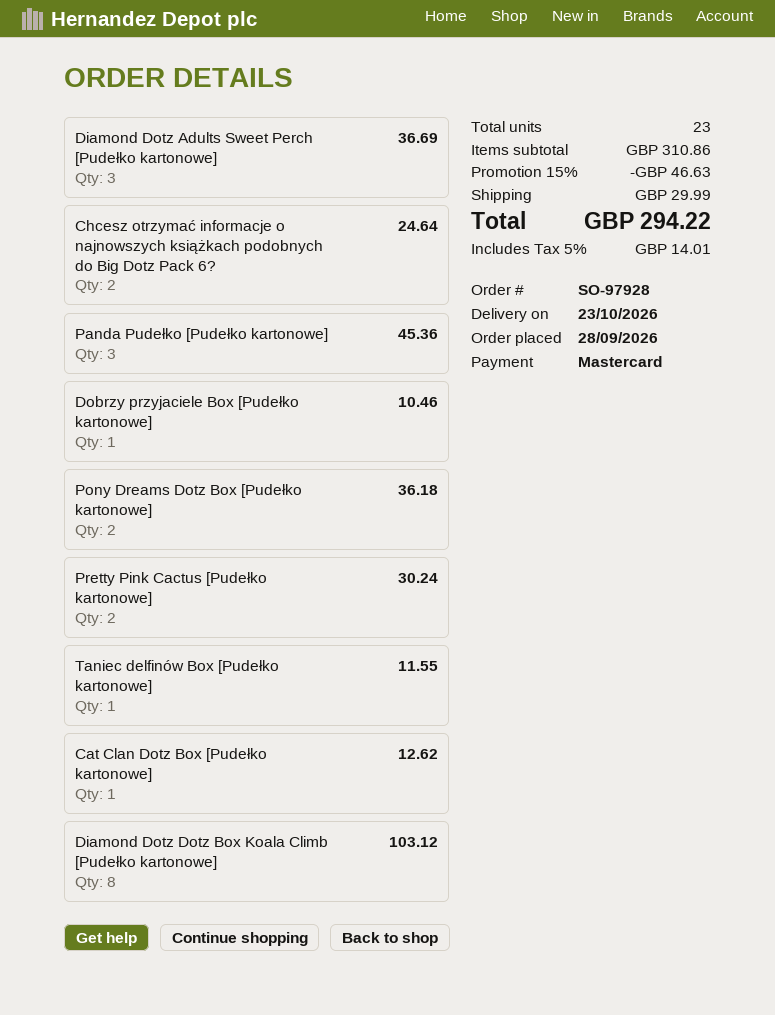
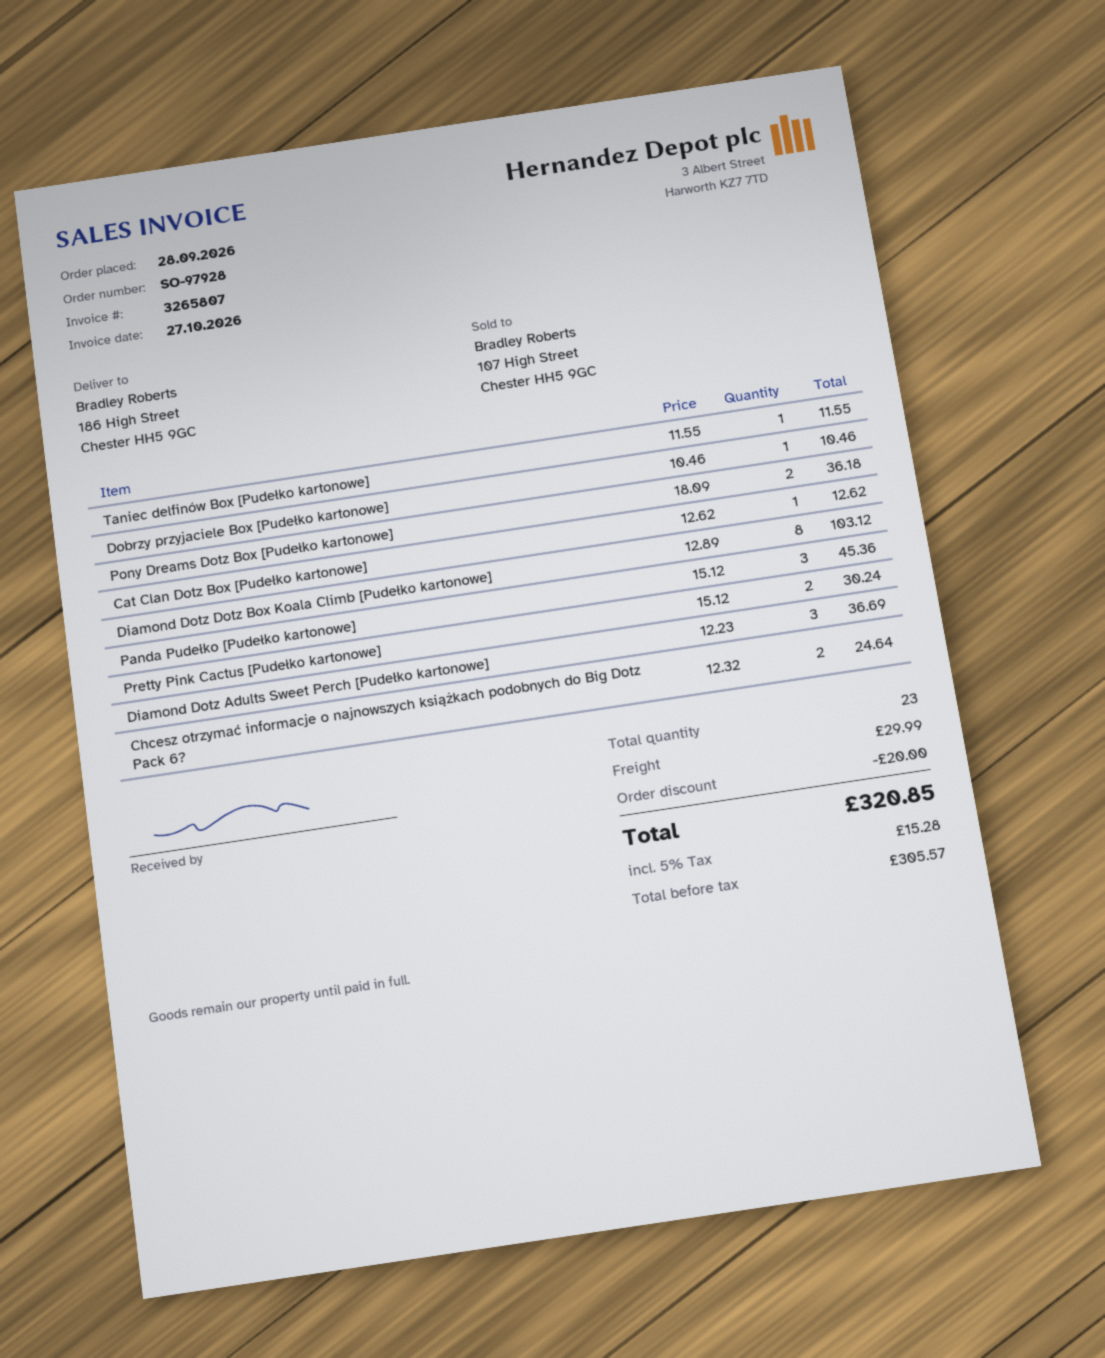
discount: 46.63 -> 20.00
tax: 5% = 14.01 -> 5% = 15.28
total: 294.22 -> 320.85

